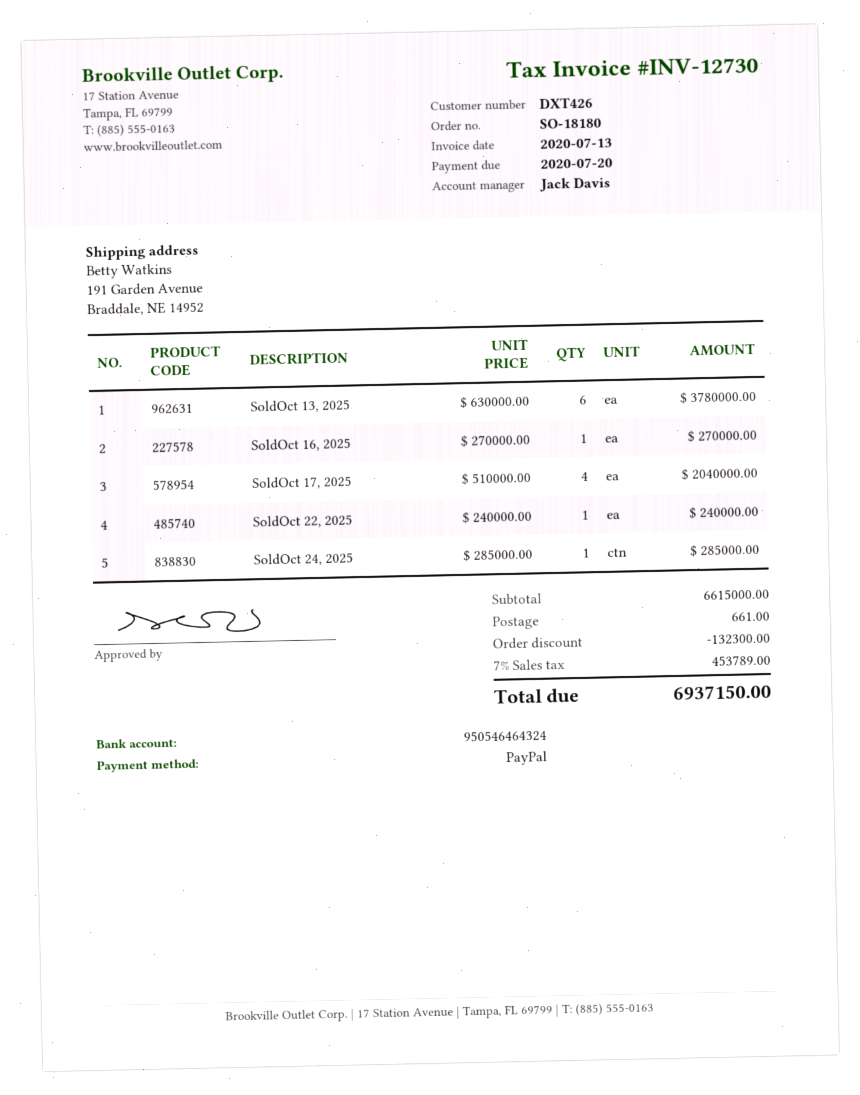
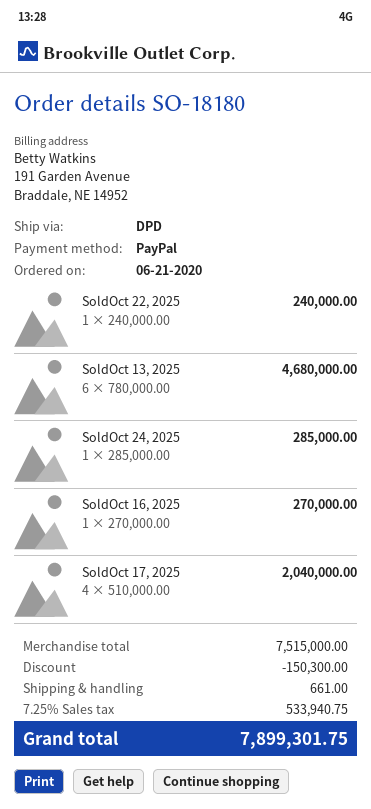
SoldOct 13, 2025: 6 x 630000.00 = 3780000.00 -> 6 x 780000.00 = 4680000.00
subtotal: 6615000.00 -> 7515000.00
discount: 132300.00 -> 150300.00
tax: 7% = 453789.00 -> 7.25% = 533940.75
total: 6937150.00 -> 7899301.75

